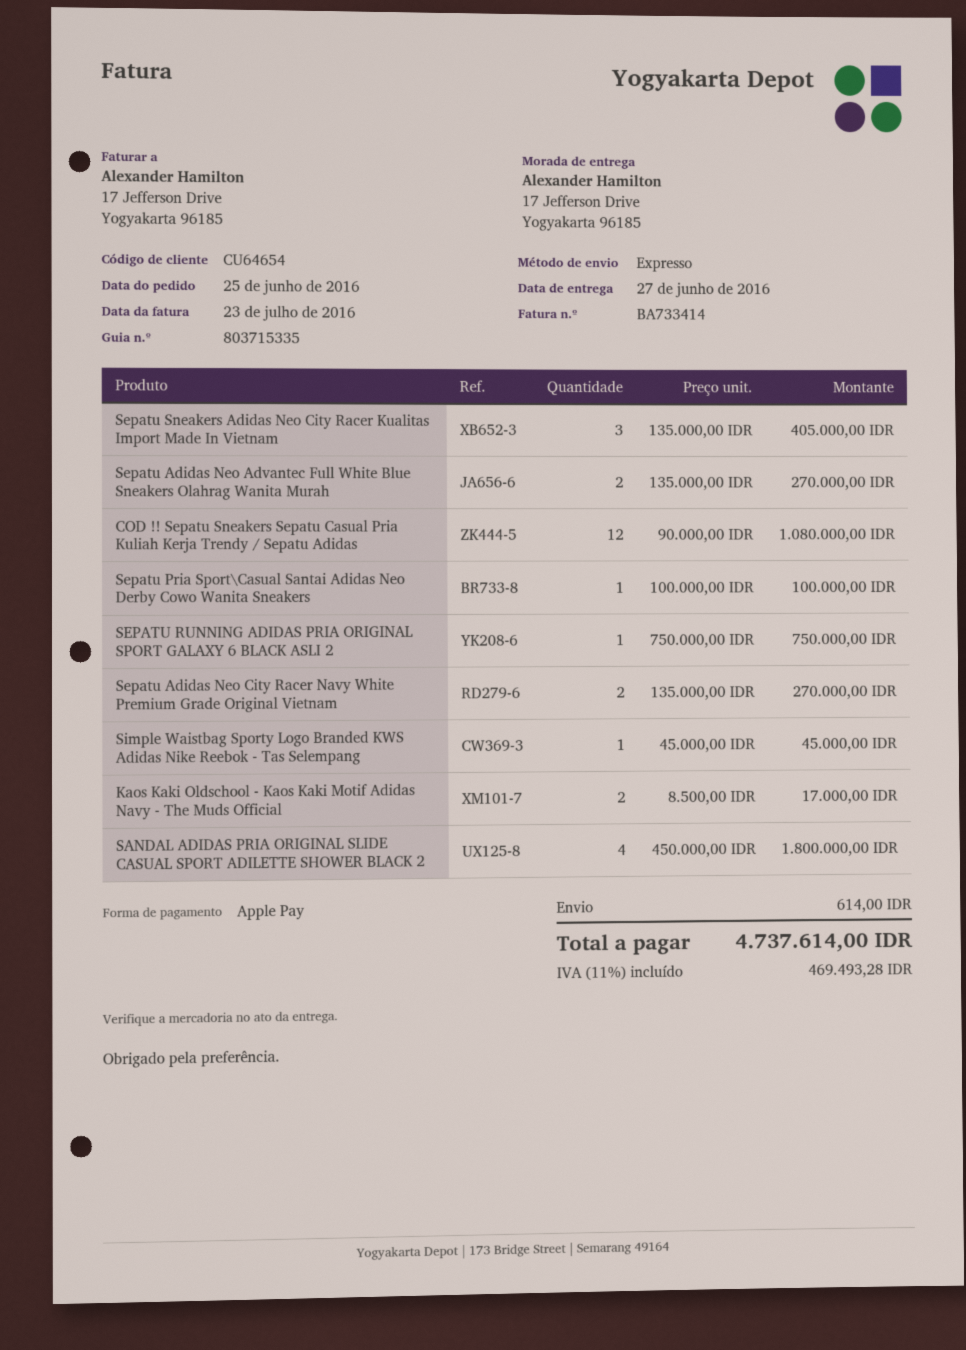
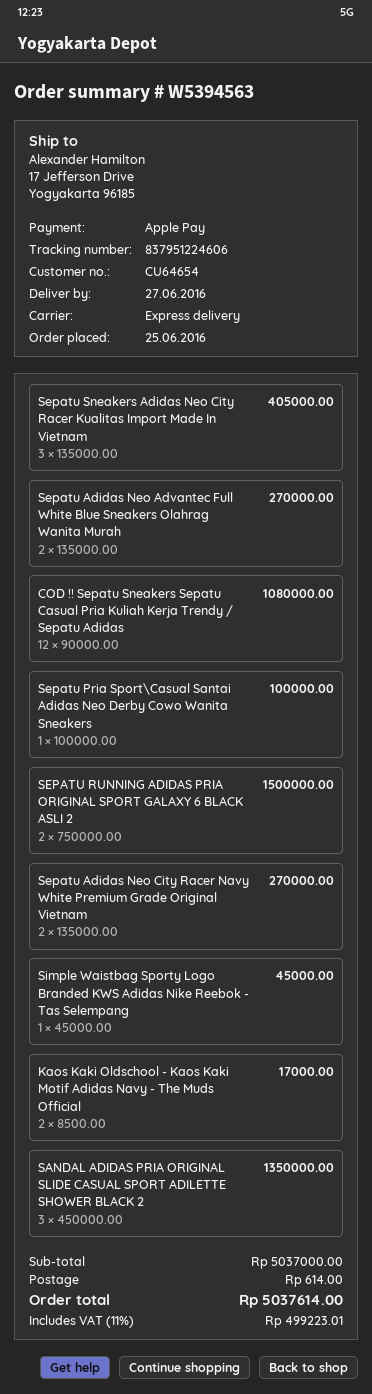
SEPATU RUNNING ADIDAS PRIA ORIGINAL SPORT GALAXY 6 BLACK ASLI 2: 1 x 750000.00 = 750000.00 -> 2 x 750000.00 = 1500000.00
SANDAL ADIDAS PRIA ORIGINAL SLIDE CASUAL SPORT ADILETTE SHOWER BLACK 2: 4 x 450000.00 = 1800000.00 -> 3 x 450000.00 = 1350000.00
tax: 11% = 469493.28 -> 11% = 499223.01
total: 4737614.00 -> 5037614.00

